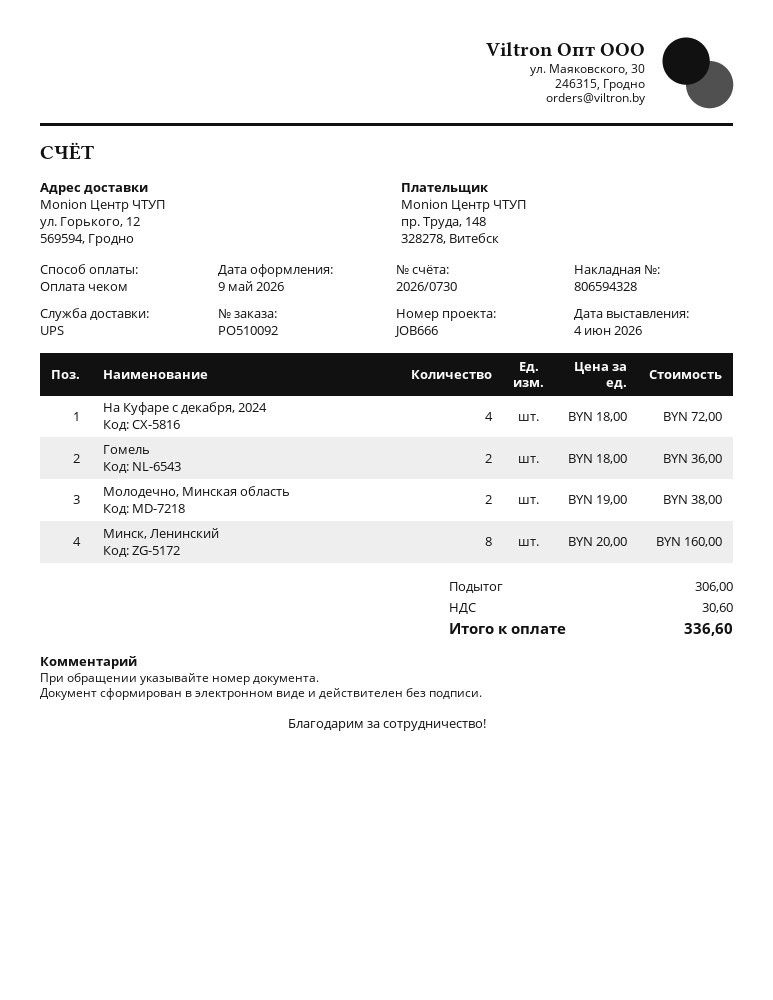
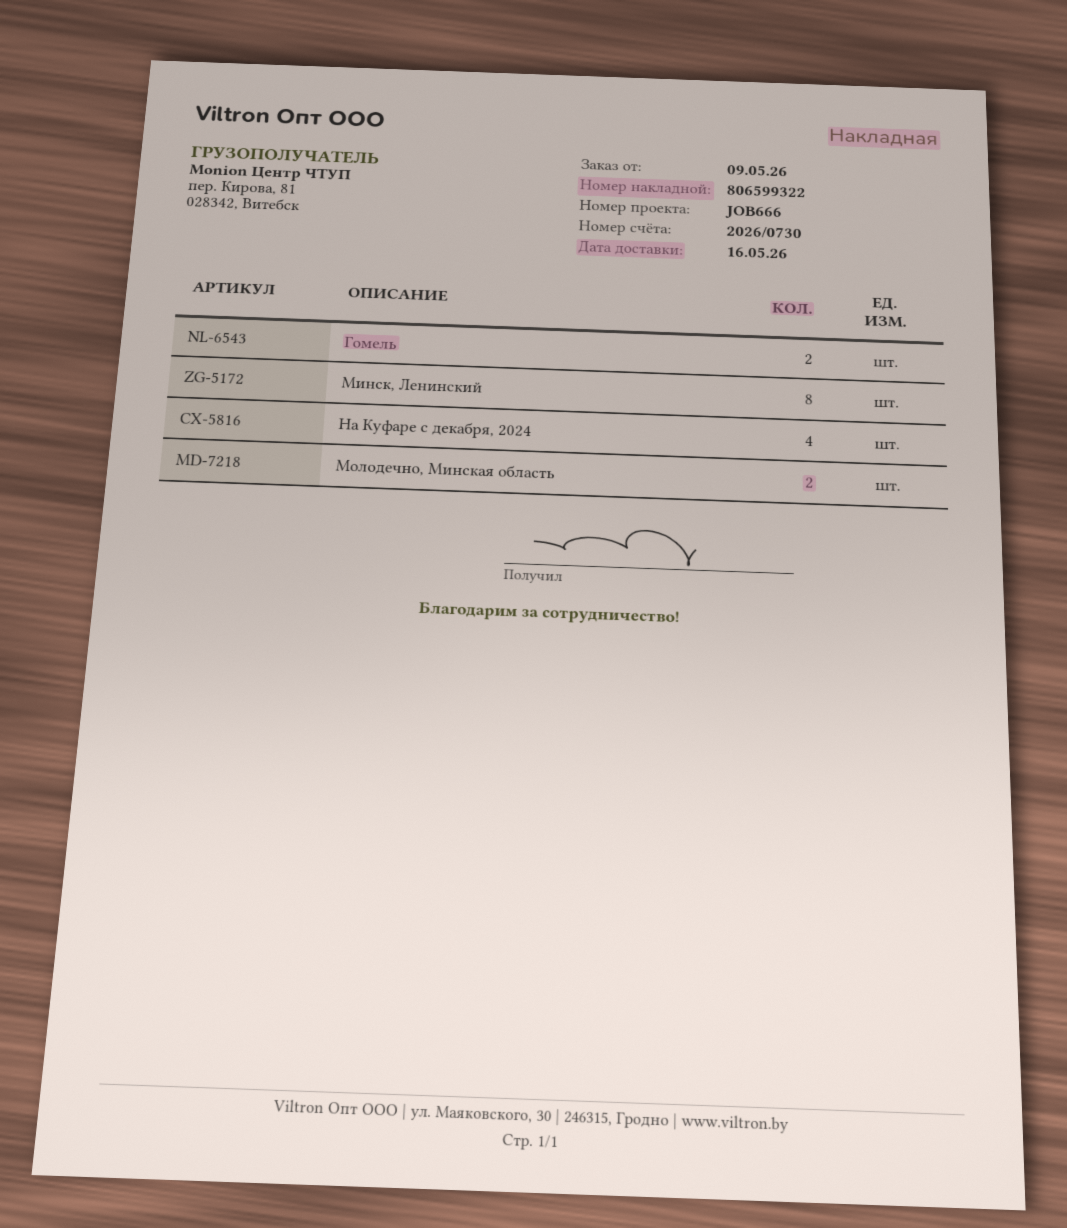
delivery note number: 806594328 -> 806599322
ship to: ул. Горького, 12, 569594, Гродно -> пер. Кирова, 81, 028342, Витебск

